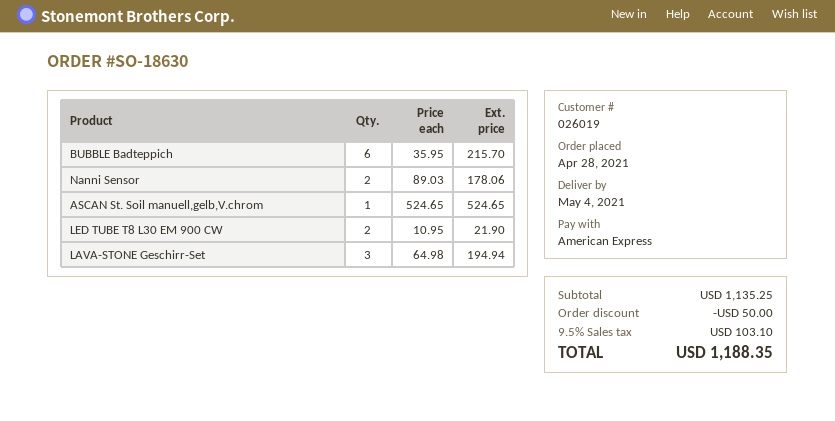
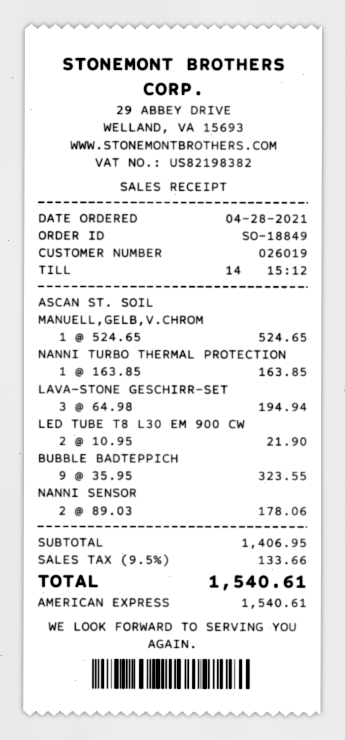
order number: SO-18630 -> SO-18849
BUBBLE Badteppich: 6 x 35.95 = 215.70 -> 9 x 35.95 = 323.55
NANNI TURBO THERMAL PROTECTION: none -> 1 x 163.85 = 163.85
subtotal: 1135.25 -> 1406.95
discount: 50.00 -> none
tax: 9.5% = 103.10 -> 9.5% = 133.66
total: 1188.35 -> 1540.61

